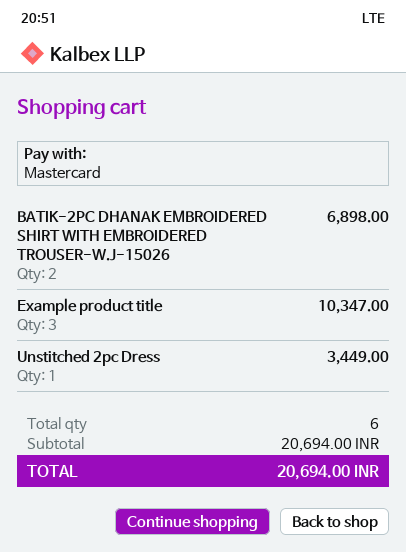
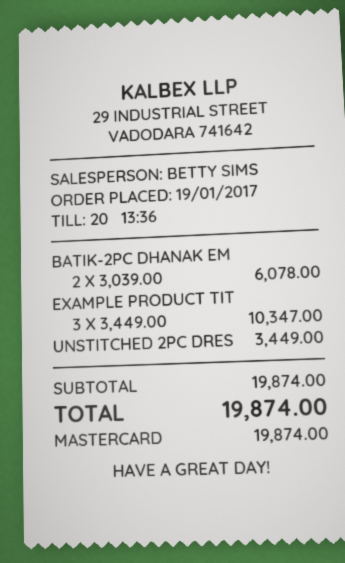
BATIK-2PC DHANAK EMBROIDERED SHIRT WITH EMBROIDERED TROUSER-W.J-15026: 2 for 6898.00 -> 2 for 6078.00
subtotal: 20694.00 -> 19874.00
total: 20694.00 -> 19874.00

